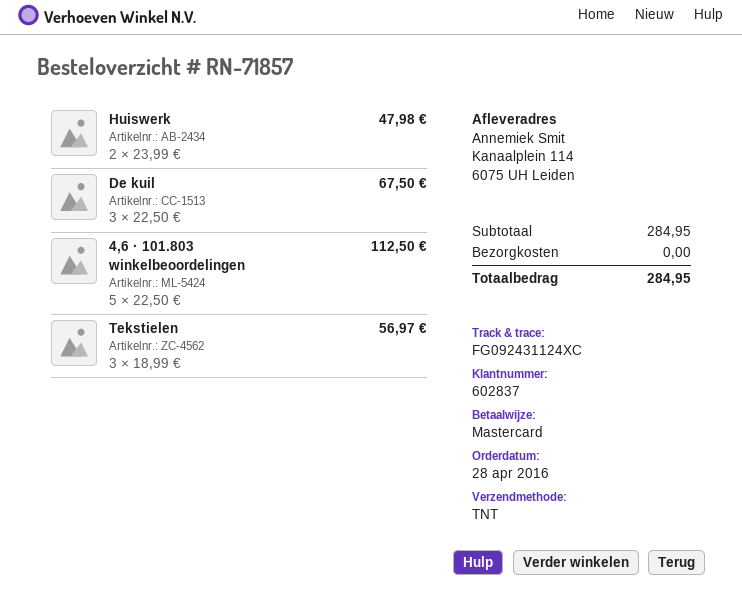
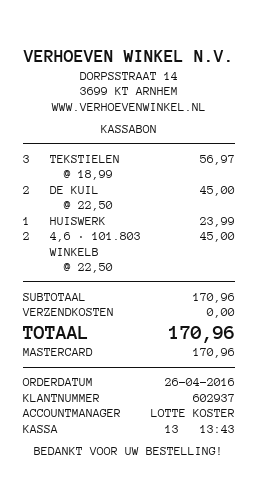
order date: 2016-04-28 -> 2016-04-26
customer number: 602837 -> 602937
Huiswerk: 2 x 23.99 = 47.98 -> 1 x 23.99 = 23.99
De kuil: 3 x 22.50 = 67.50 -> 2 x 22.50 = 45.00
4,6 · 101.803 winkelbeoordelingen: 5 x 22.50 = 112.50 -> 2 x 22.50 = 45.00
subtotal: 284.95 -> 170.96
total: 284.95 -> 170.96

